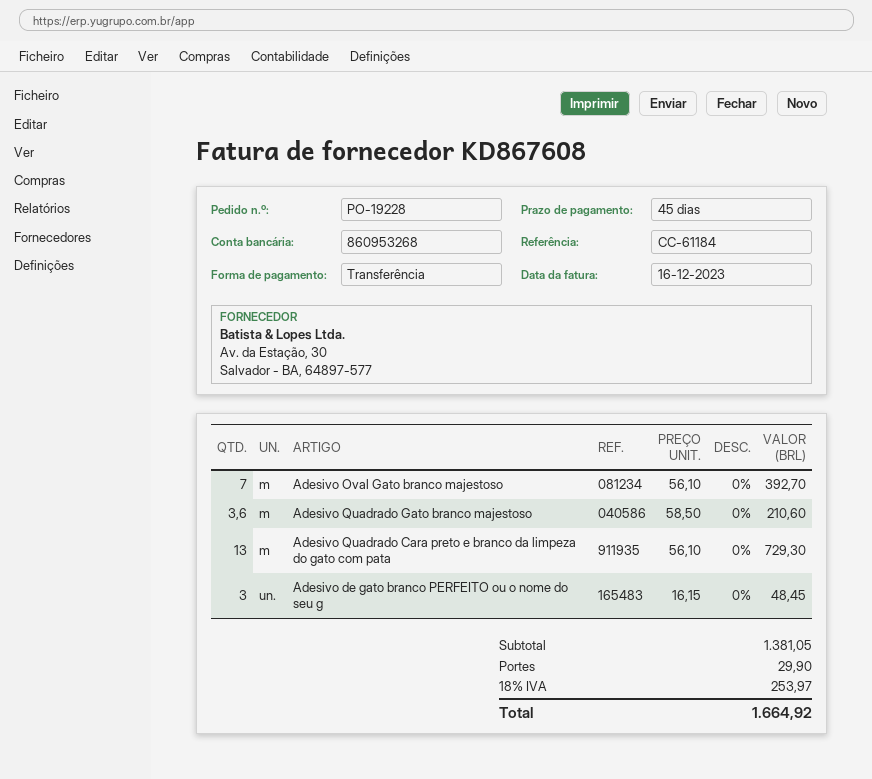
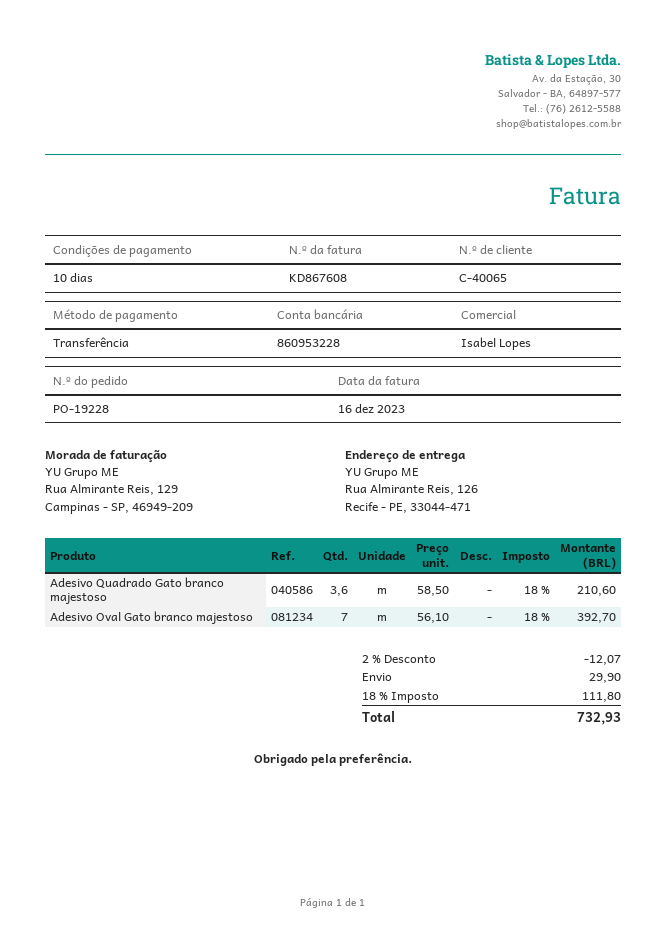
payment terms: 45 days -> 10 days
bank account: 860953268 -> 860953228
Adesivo Quadrado Cara preto e branco da limpeza do gato com pata: 13 x 56.10 = 729.30 -> none
Adesivo de gato branco PERFEITO ou o nome do seu g: 3 x 16.15 = 48.45 -> none
discount: none -> 2% = 12.07
tax: 18% = 253.97 -> 18% = 111.80
total: 1664.92 -> 732.93

